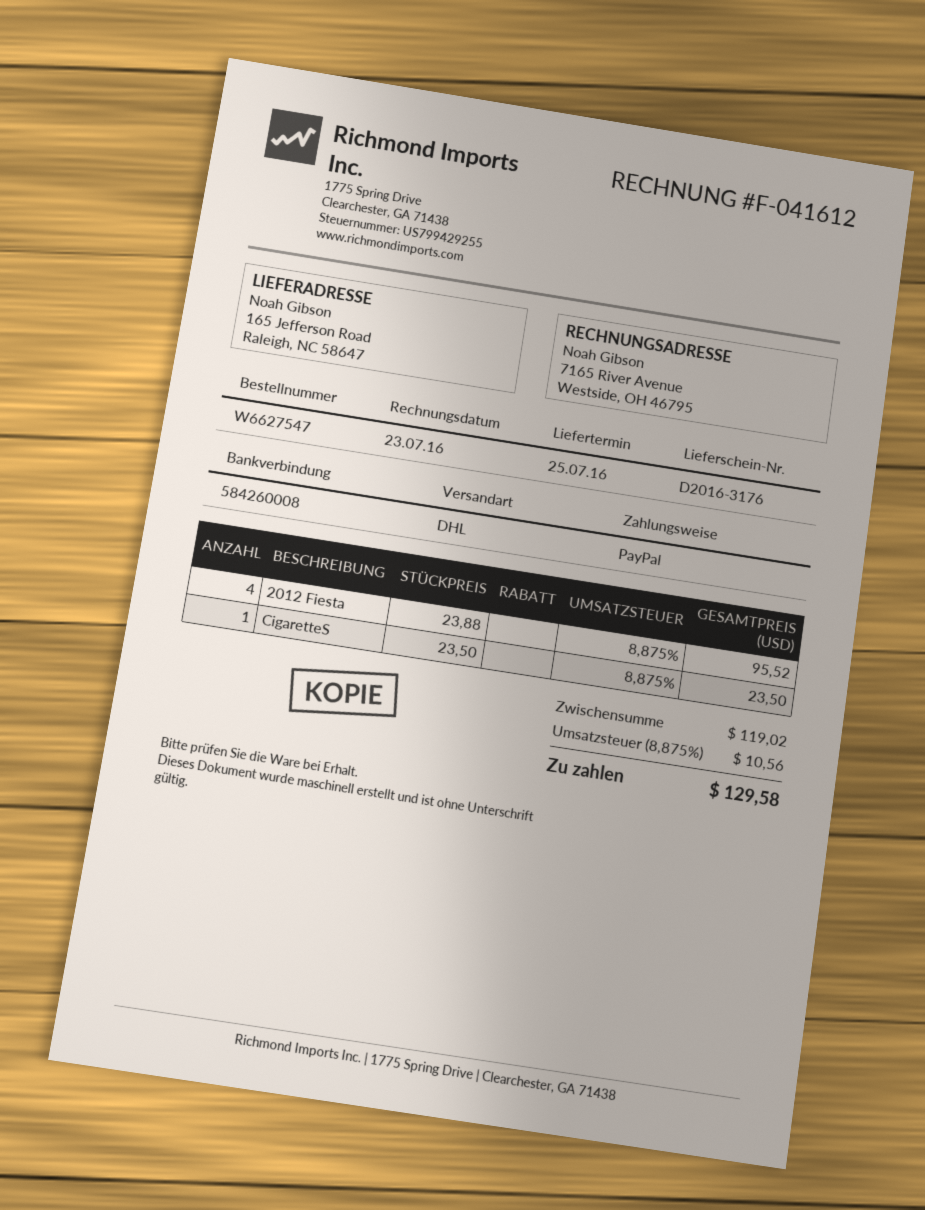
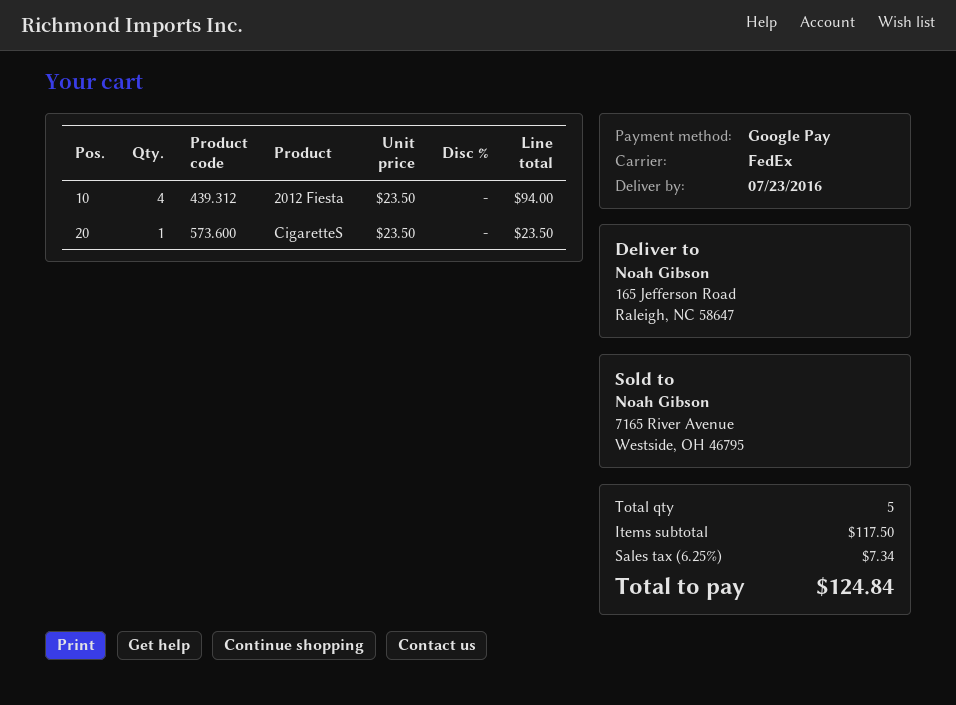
delivery date: 2016-07-25 -> 2016-07-23
payment method: PayPal -> Google Pay
shipping method: DHL -> FedEx
2012 Fiesta: 4 x 23.88 = 95.52 -> 4 x 23.50 = 94.00
subtotal: 119.02 -> 117.50
tax: 8.875% = 10.56 -> 6.25% = 7.34
total: 129.58 -> 124.84

